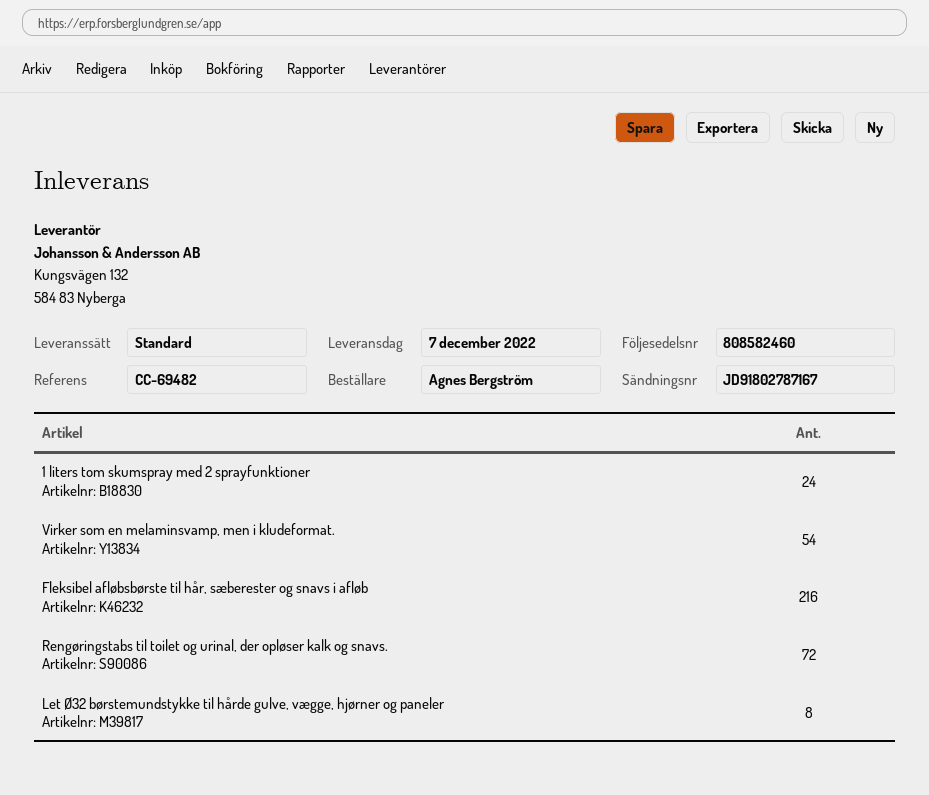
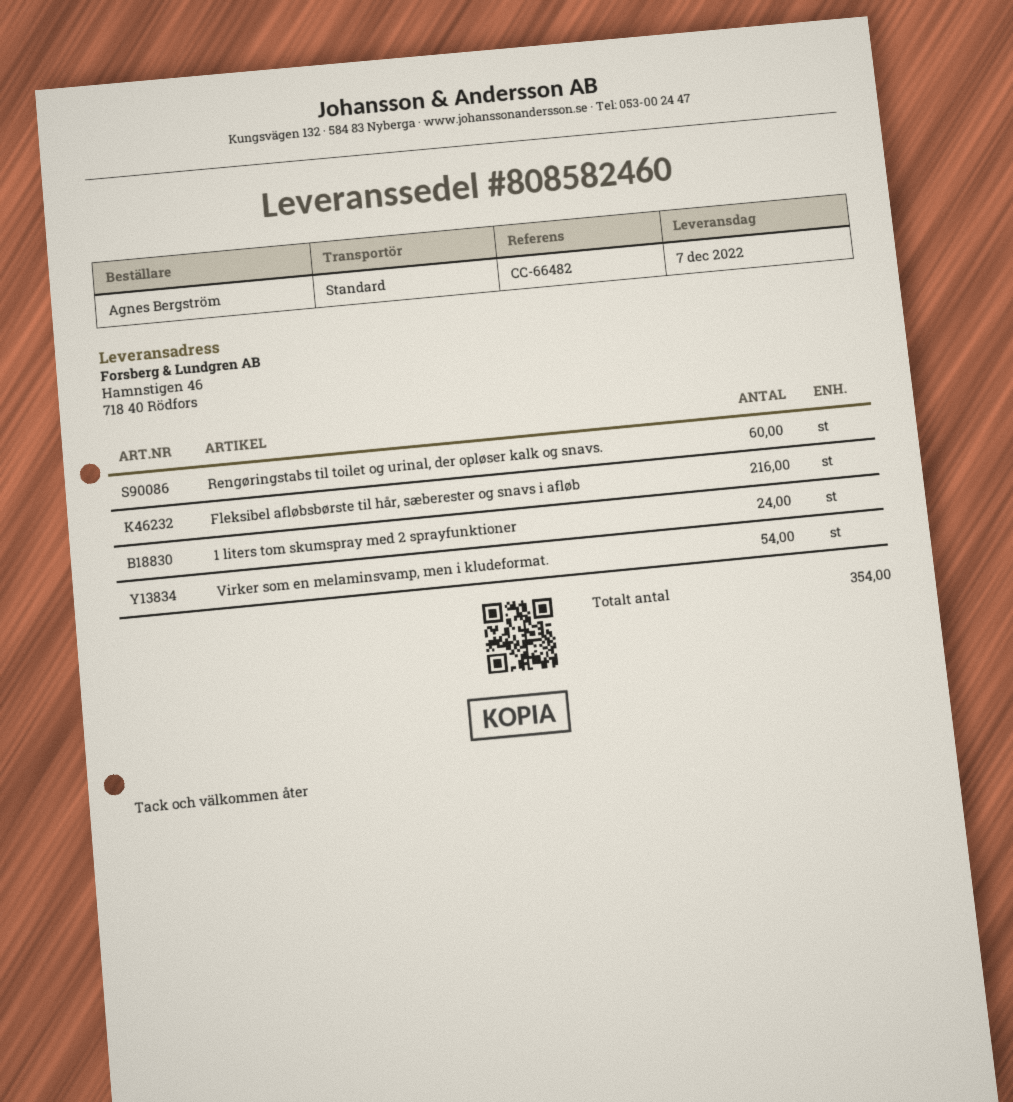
reference: CC-69482 -> CC-66482
Rengøringstabs til toilet og urinal, der opløser kalk og snavs.: 72 -> 60
Let Ø32 børstemundstykke til hårde gulve, vægge, hjørner og paneler: 8 -> none

